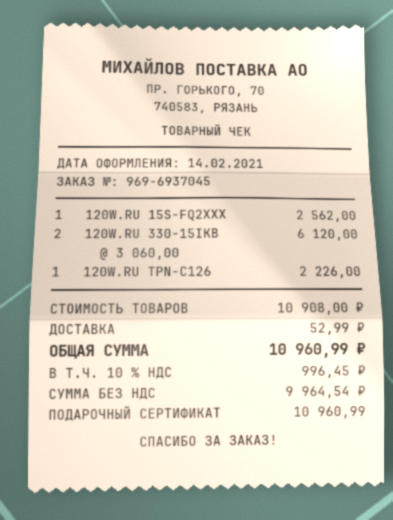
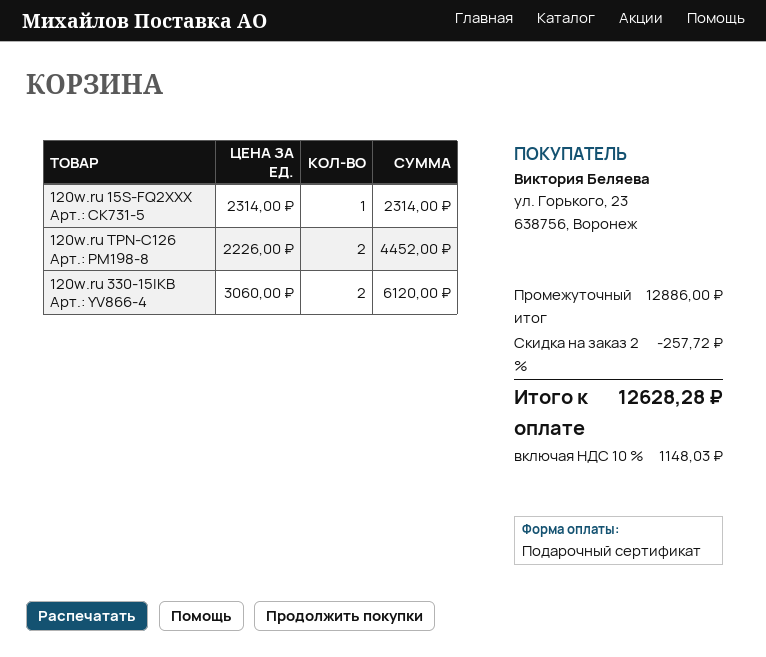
120W.RU 15S-FQ2XXX: 1 x 2562.00 = 2562.00 -> 1 x 2314.00 = 2314.00
120W.RU TPN-C126: 1 x 2226.00 = 2226.00 -> 2 x 2226.00 = 4452.00
subtotal: 10908.00 -> 12886.00
discount: none -> 2% = 257.72
shipping: 52.99 -> none
tax: 10% = 996.45 -> 10% = 1148.03
total: 10960.99 -> 12628.28

